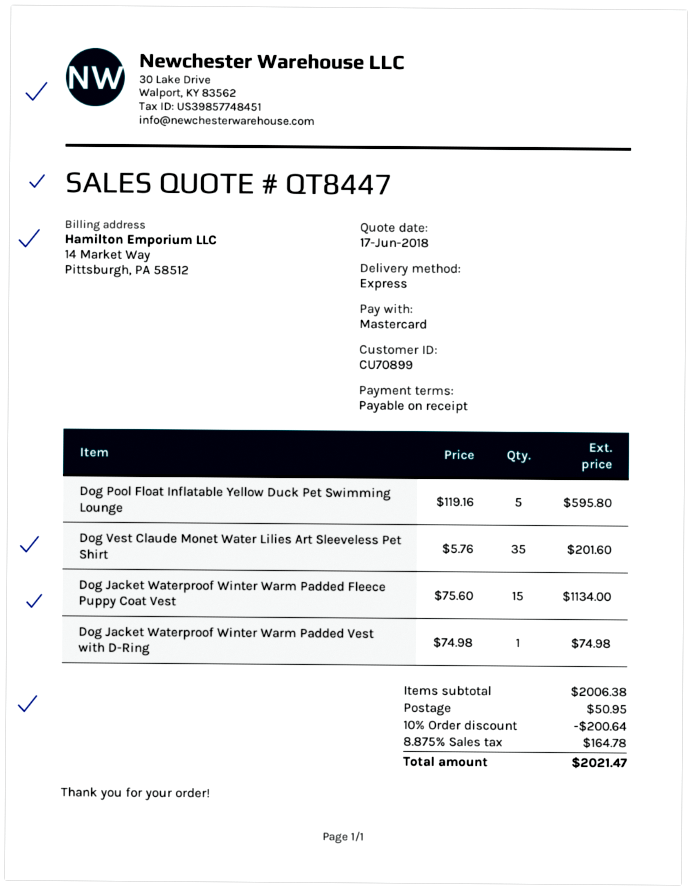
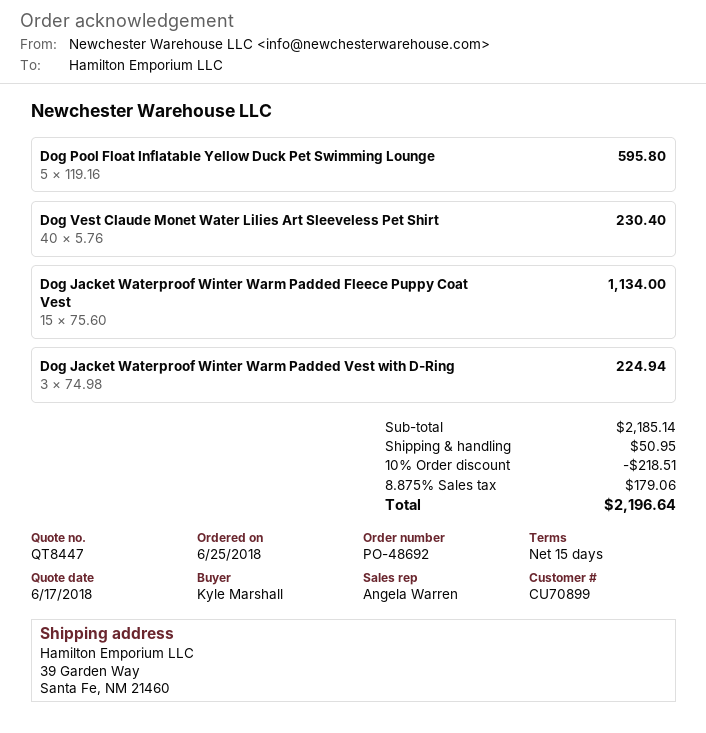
payment terms: on receipt -> 15 days
Dog Vest Claude Monet Water Lilies Art Sleeveless Pet Shirt: 35 x 5.76 = 201.60 -> 40 x 5.76 = 230.40
Dog Jacket Waterproof Winter Warm Padded Vest with D-Ring: 1 x 74.98 = 74.98 -> 3 x 74.98 = 224.94
subtotal: 2006.38 -> 2185.14
discount: 10% = 200.64 -> 10% = 218.51
tax: 8.875% = 164.78 -> 8.875% = 179.06
total: 2021.47 -> 2196.64

